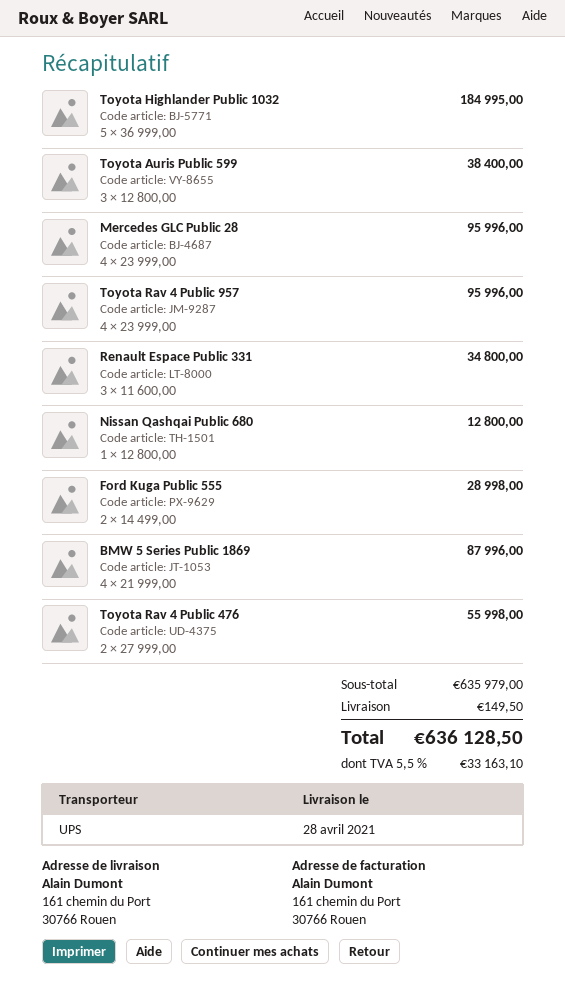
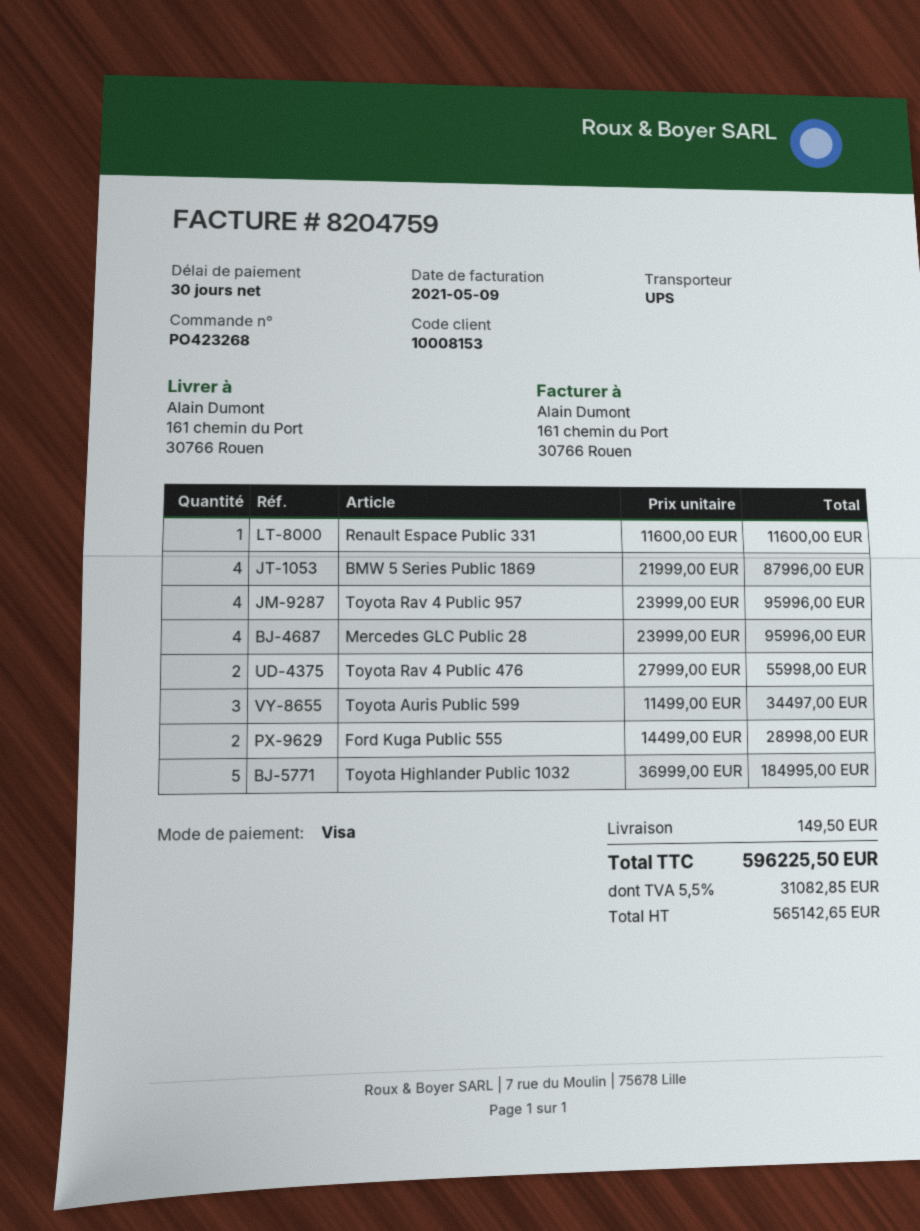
Toyota Auris Public 599: 3 x 12800.00 = 38400.00 -> 3 x 11499.00 = 34497.00
Renault Espace Public 331: 3 x 11600.00 = 34800.00 -> 1 x 11600.00 = 11600.00
Nissan Qashqai Public 680: 1 x 12800.00 = 12800.00 -> none
tax: 5.5% = 33163.10 -> 5.5% = 31082.85
total: 636128.50 -> 596225.50

